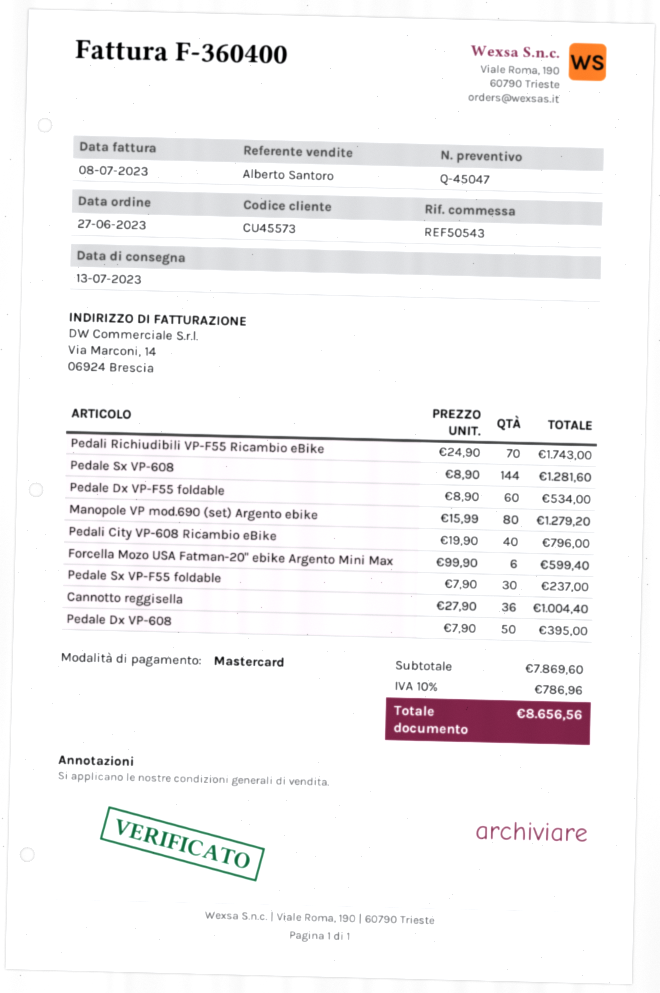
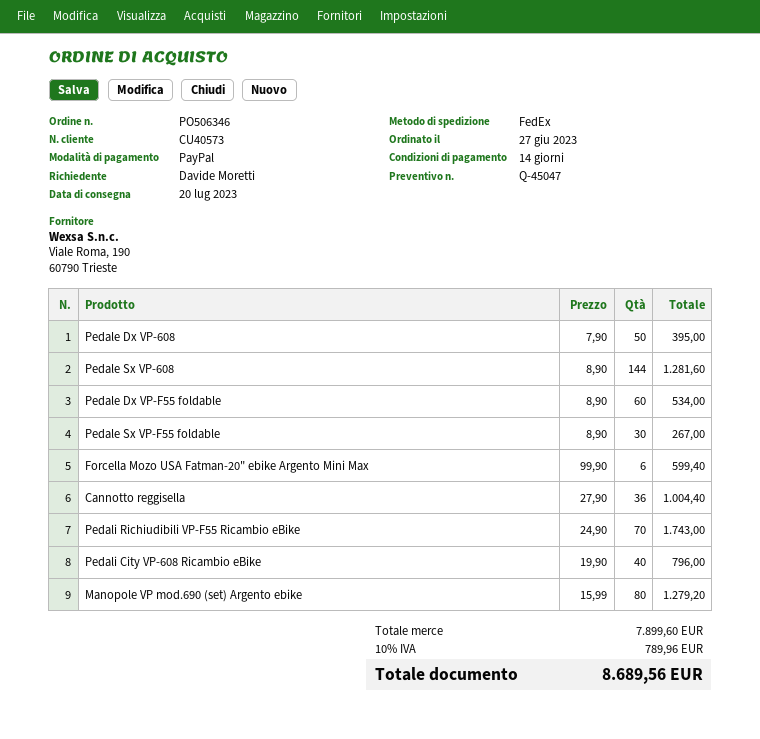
delivery date: 2023-07-13 -> 2023-07-20
customer number: CU45573 -> CU40573
payment method: Mastercard -> PayPal
Pedale Sx VP-F55 foldable: 30 x 7.90 = 237.00 -> 30 x 8.90 = 267.00
subtotal: 7869.60 -> 7899.60
tax: 10% = 786.96 -> 10% = 789.96
total: 8656.56 -> 8689.56

